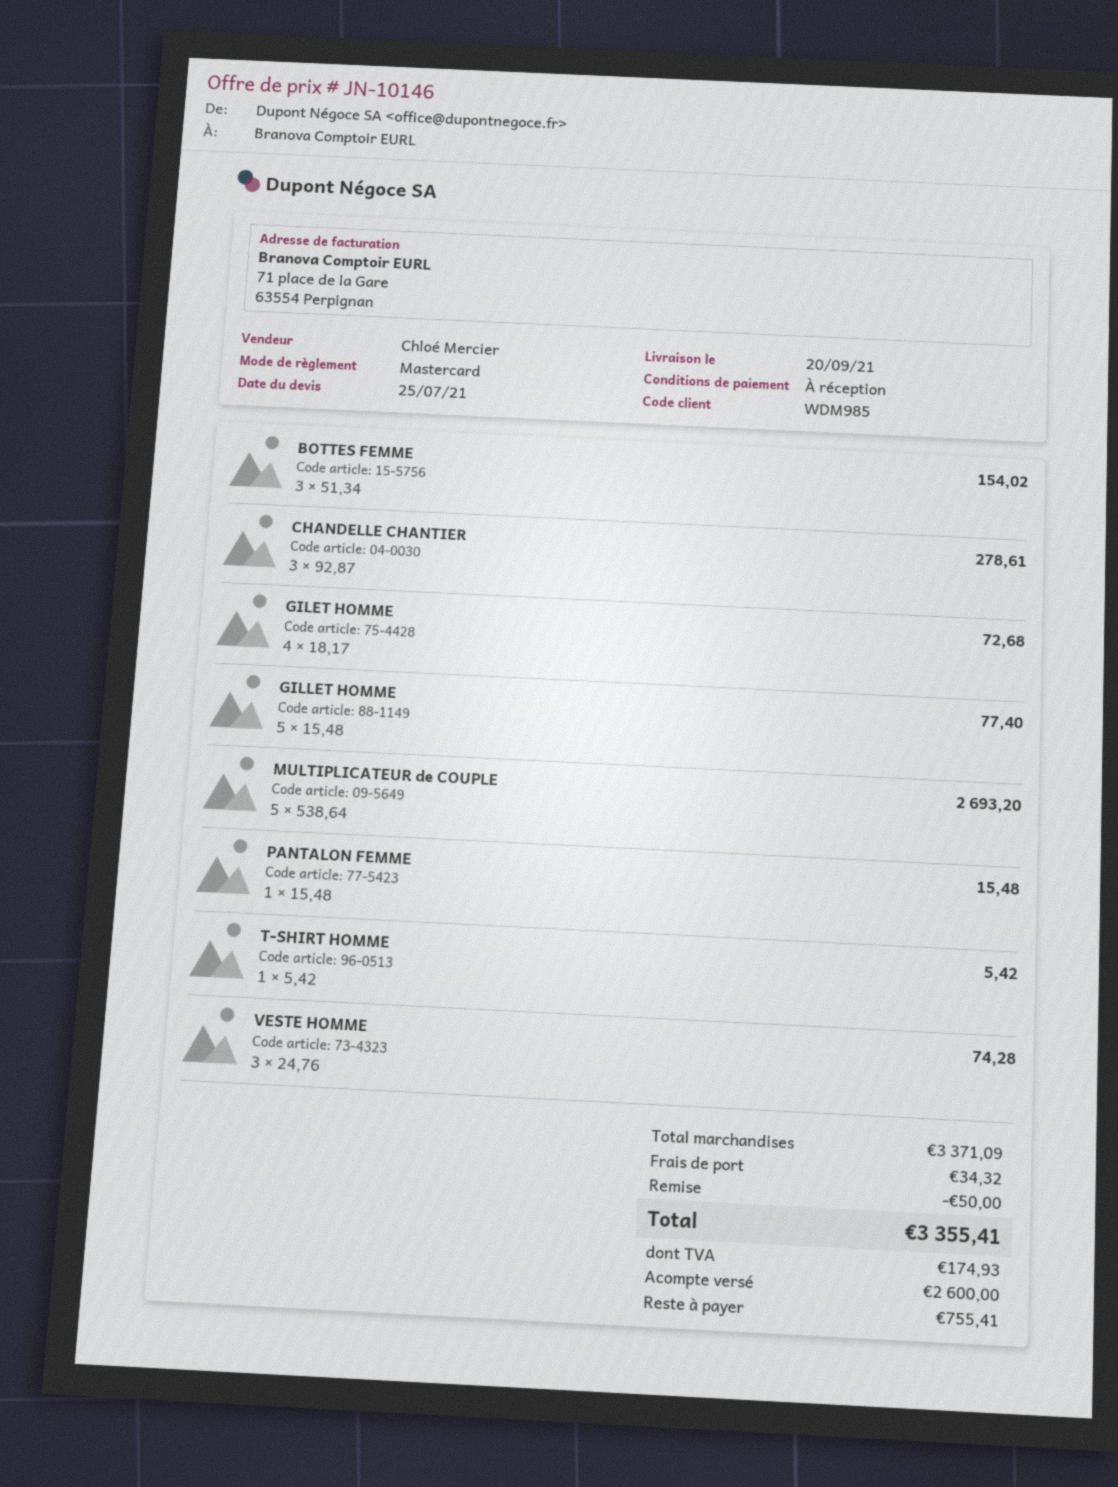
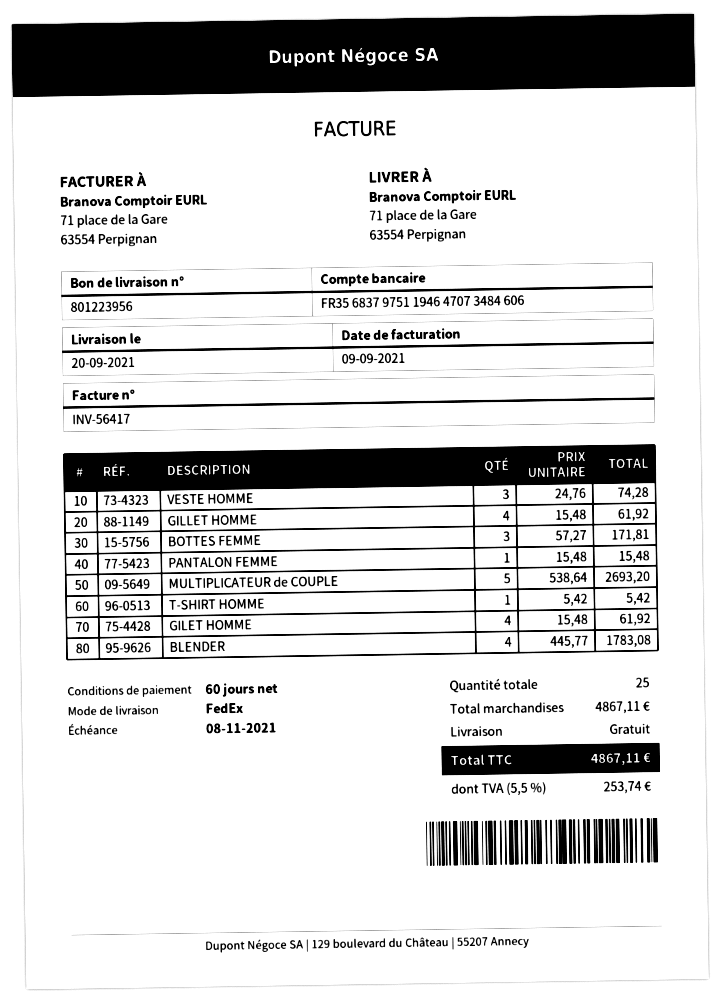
payment terms: on receipt -> 60 days
BOTTES FEMME: 3 x 51.34 = 154.02 -> 3 x 57.27 = 171.81
CHANDELLE CHANTIER: 3 x 92.87 = 278.61 -> none
GILET HOMME: 4 x 18.17 = 72.68 -> 4 x 15.48 = 61.92
GILLET HOMME: 5 x 15.48 = 77.40 -> 4 x 15.48 = 61.92
BLENDER: none -> 4 x 445.77 = 1783.08
subtotal: 3371.09 -> 4867.11
discount: 50.00 -> none
shipping: 34.32 -> 0.00
tax: 174.93 -> 253.74
total: 3355.41 -> 4867.11

